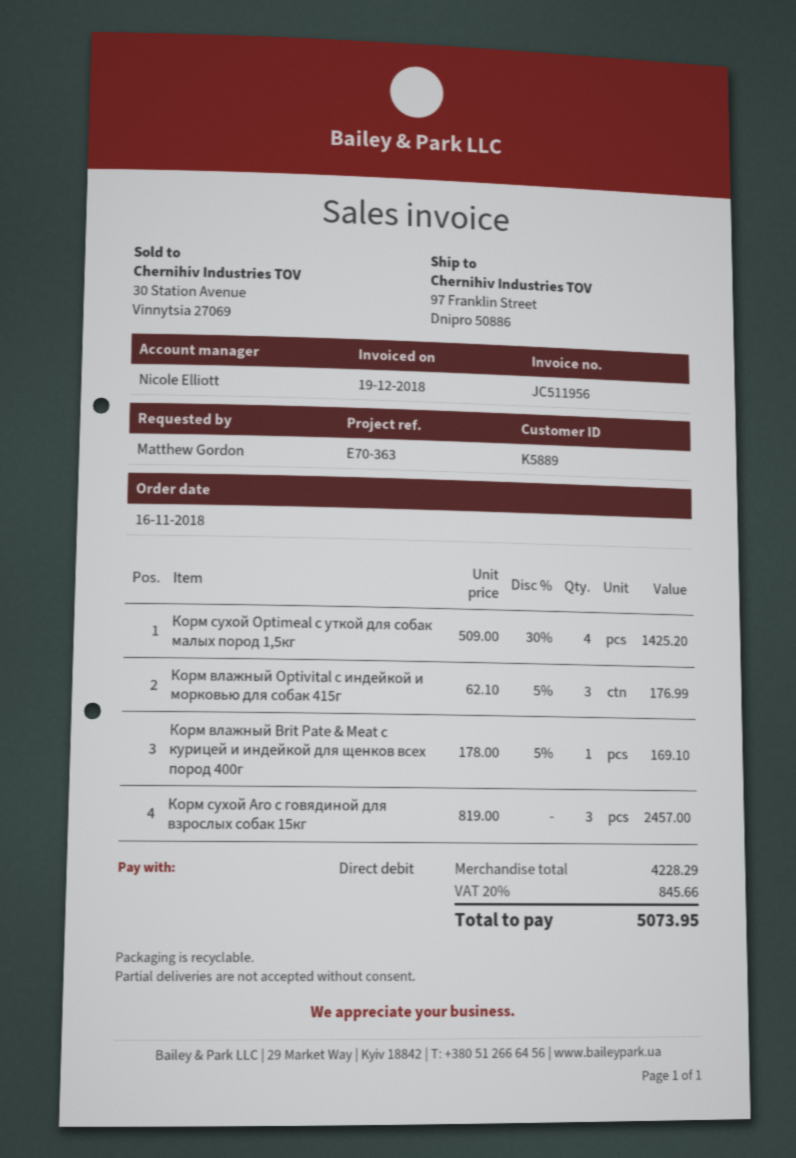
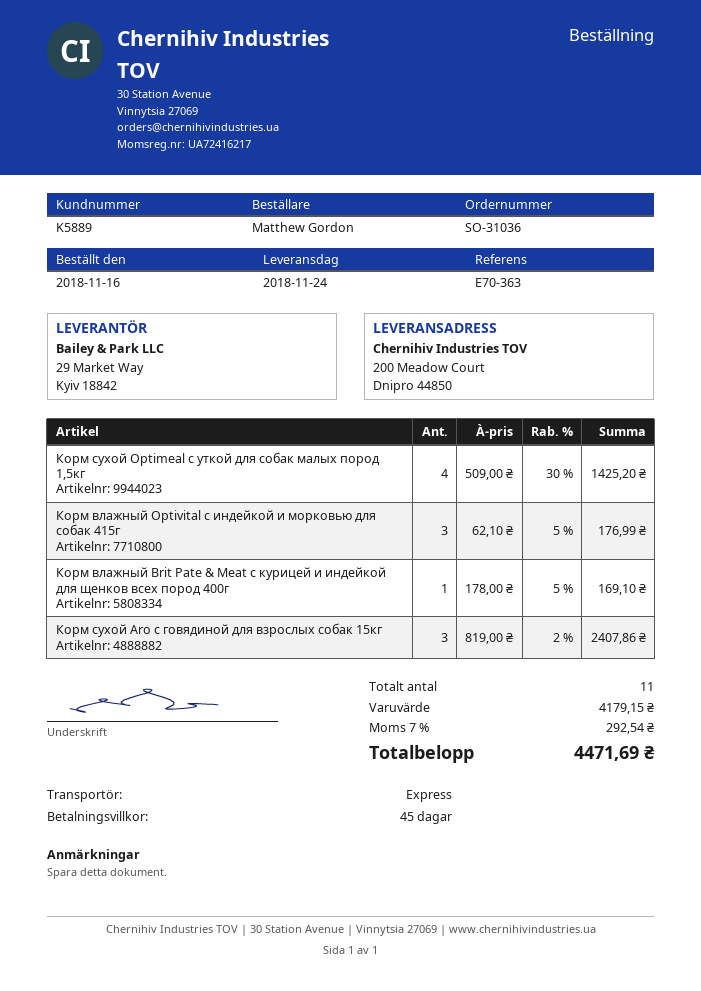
ship to: 97 Franklin Street, Dnipro 50886 -> 200 Meadow Court, Dnipro 44850
Корм сухой Aro с говядиной для взрослых собак 15кг: 3 x 819.00 = 2457.00 -> 3 x 819.00 - 2% = 2407.86
subtotal: 4228.29 -> 4179.15
tax: 20% = 845.66 -> 7% = 292.54
total: 5073.95 -> 4471.69

